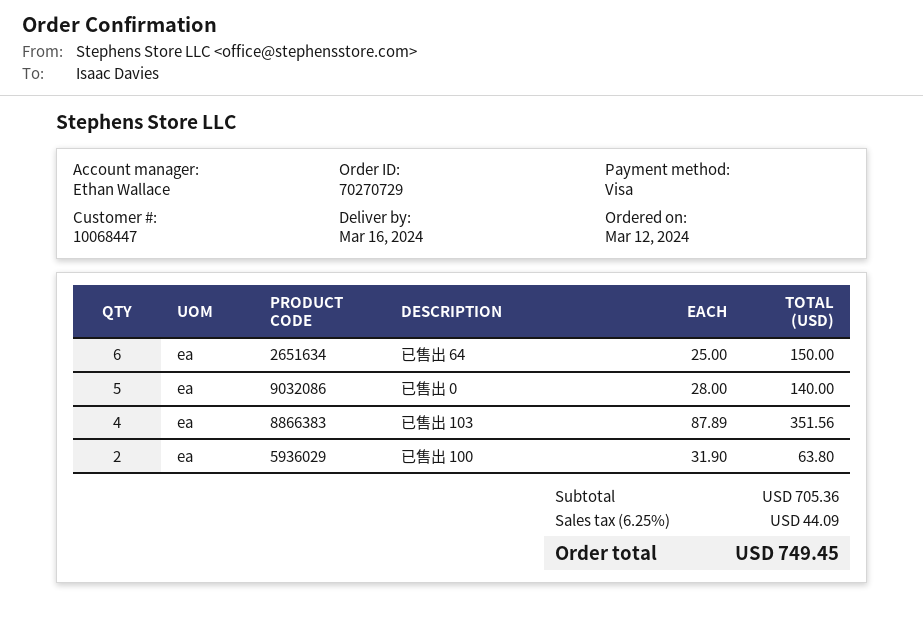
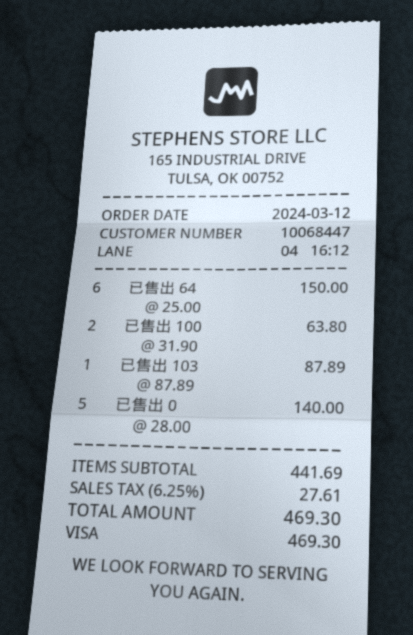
已售出 103: 4 x 87.89 = 351.56 -> 1 x 87.89 = 87.89
subtotal: 705.36 -> 441.69
tax: 6.25% = 44.09 -> 6.25% = 27.61
total: 749.45 -> 469.30

